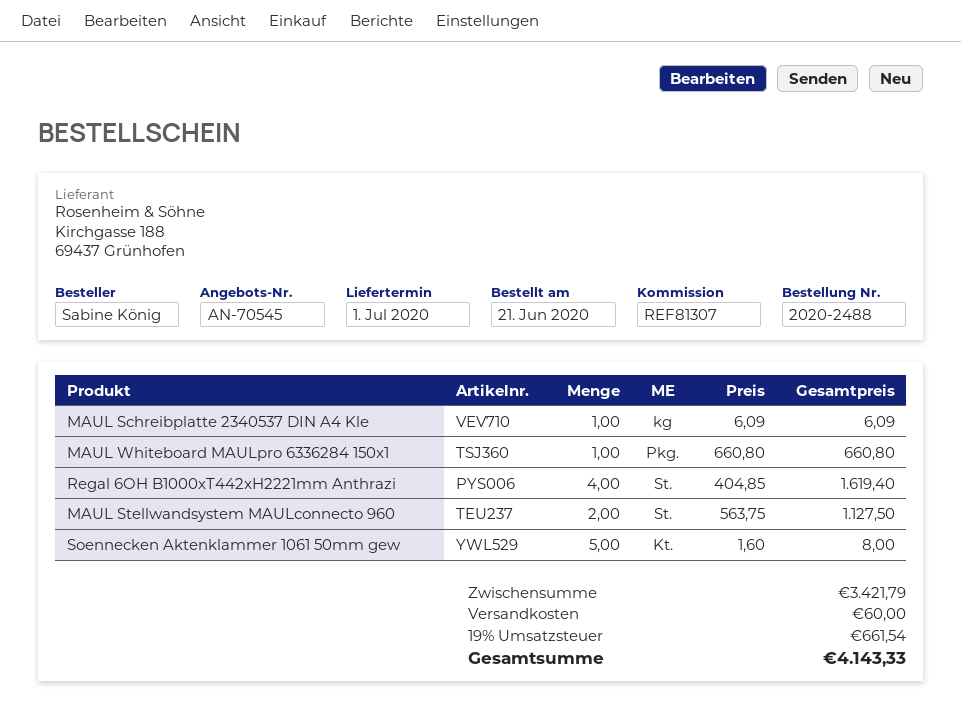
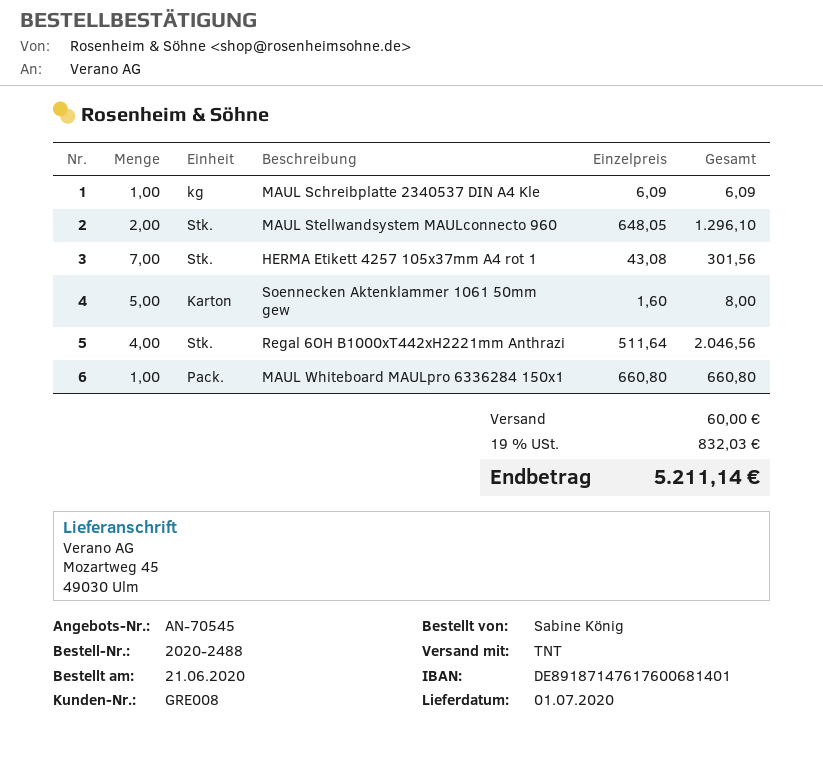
Regal 6OH B1000xT442xH2221mm Anthrazi: 4 x 404.85 = 1619.40 -> 4 x 511.64 = 2046.56
MAUL Stellwandsystem MAULconnecto 960: 2 x 563.75 = 1127.50 -> 2 x 648.05 = 1296.10
HERMA Etikett 4257 105x37mm A4 rot 1: none -> 7 x 43.08 = 301.56
tax: 19% = 661.54 -> 19% = 832.03
total: 4143.33 -> 5211.14

